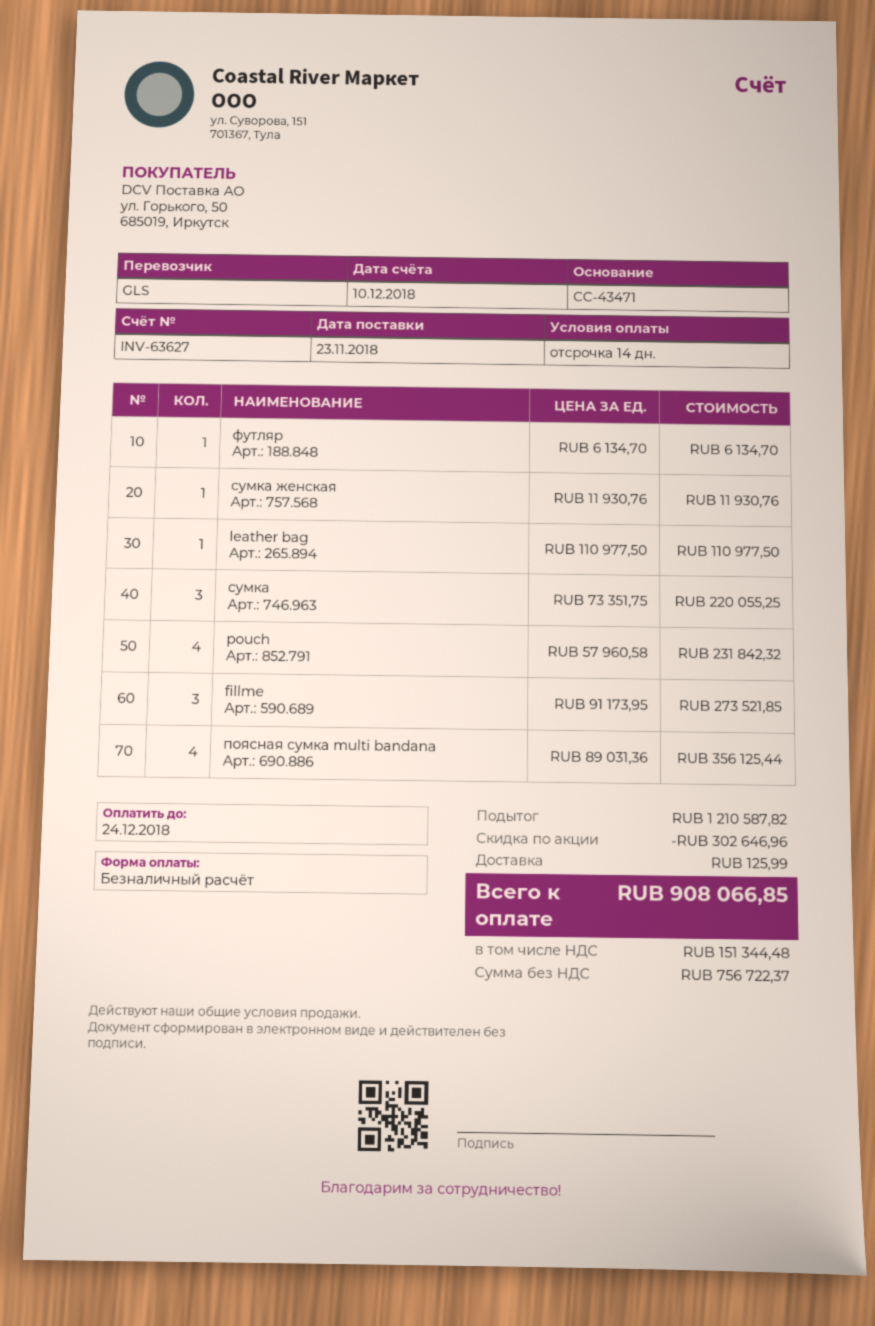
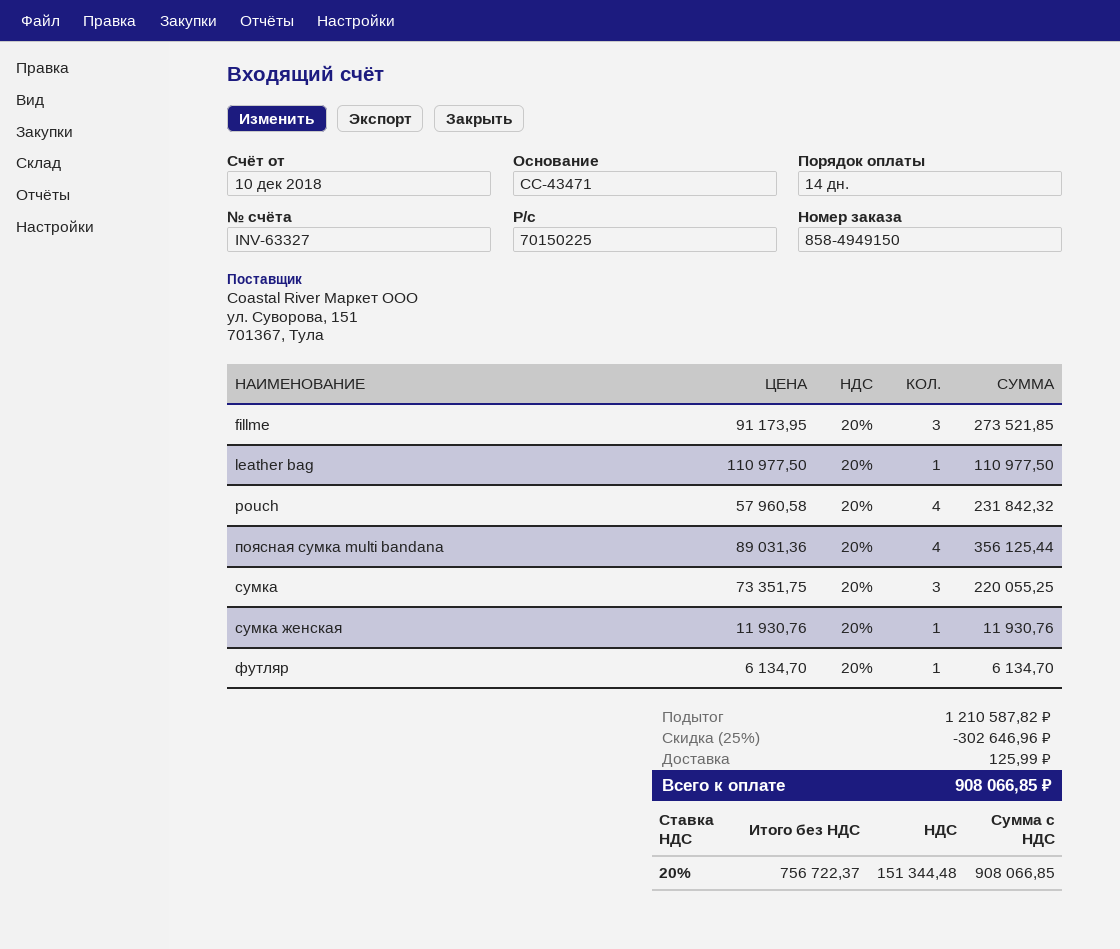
invoice number: INV-63627 -> INV-63327

